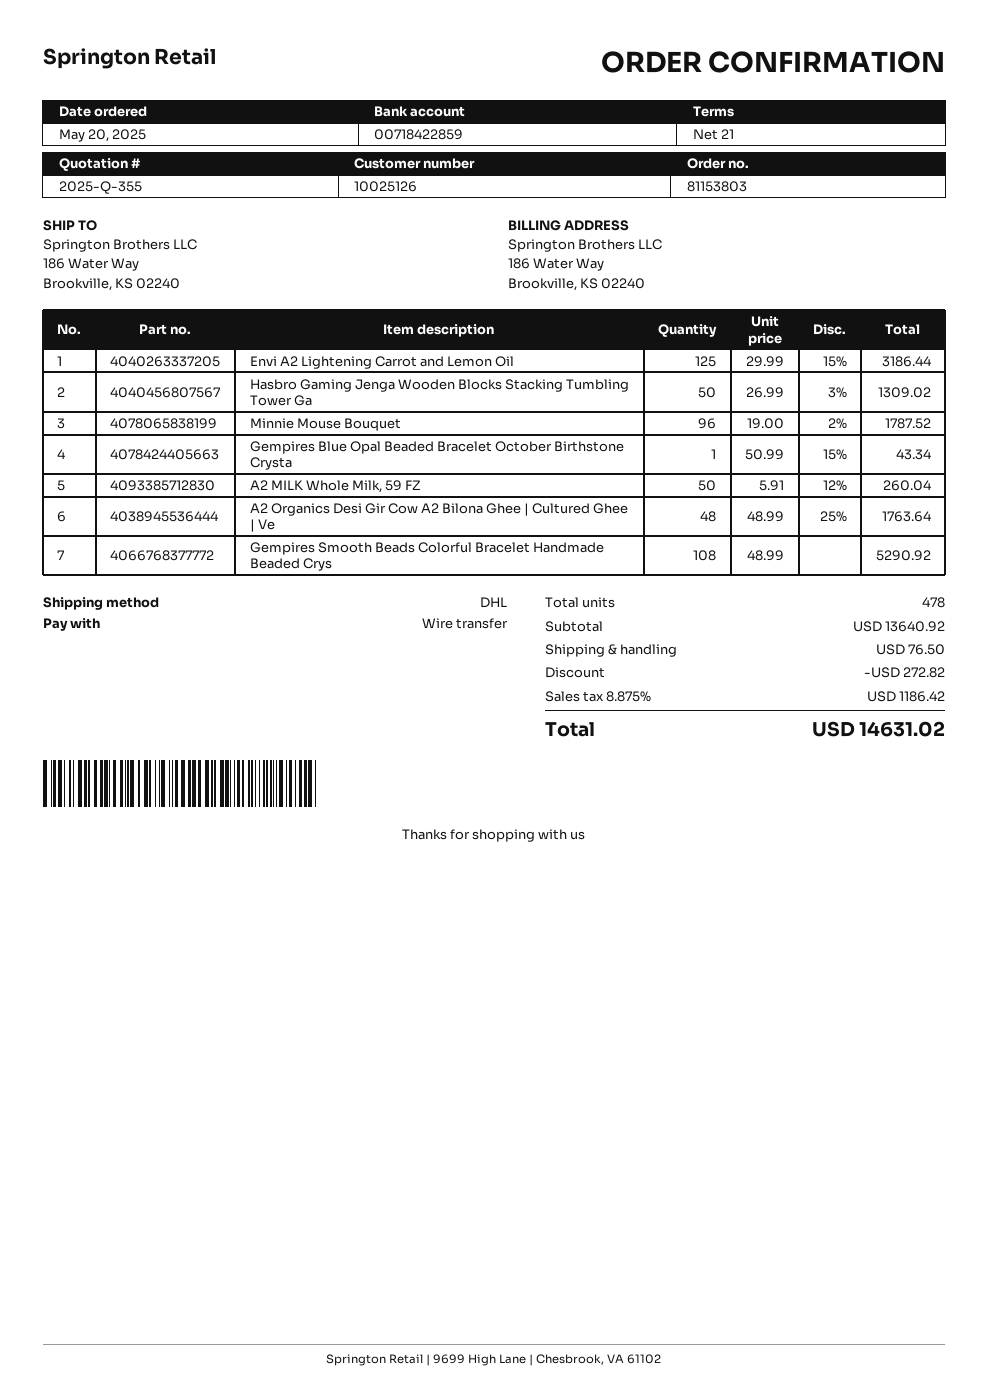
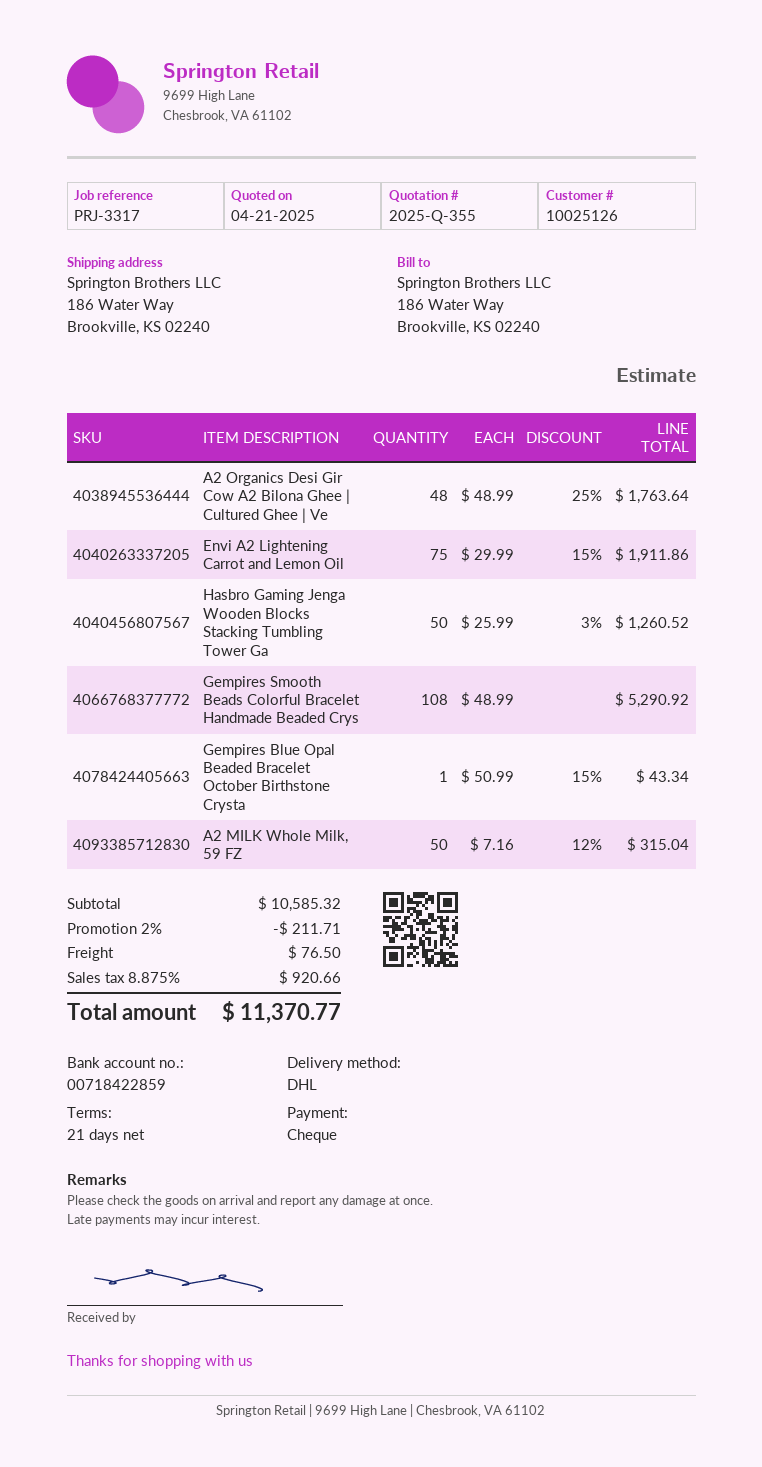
payment method: bank transfer -> cheque
Envi A2 Lightening Carrot and Lemon Oil: 125 x 29.99 - 15% = 3186.44 -> 75 x 29.99 - 15% = 1911.86
Hasbro Gaming Jenga Wooden Blocks Stacking Tumbling Tower Ga: 50 x 26.99 - 3% = 1309.02 -> 50 x 25.99 - 3% = 1260.52
Minnie Mouse Bouquet: 96 x 19.00 - 2% = 1787.52 -> none
A2 MILK Whole Milk, 59 FZ: 50 x 5.91 - 12% = 260.04 -> 50 x 7.16 - 12% = 315.04
subtotal: 13640.92 -> 10585.32
discount: 272.82 -> 211.71
tax: 8.875% = 1186.42 -> 8.875% = 920.66
total: 14631.02 -> 11370.77

